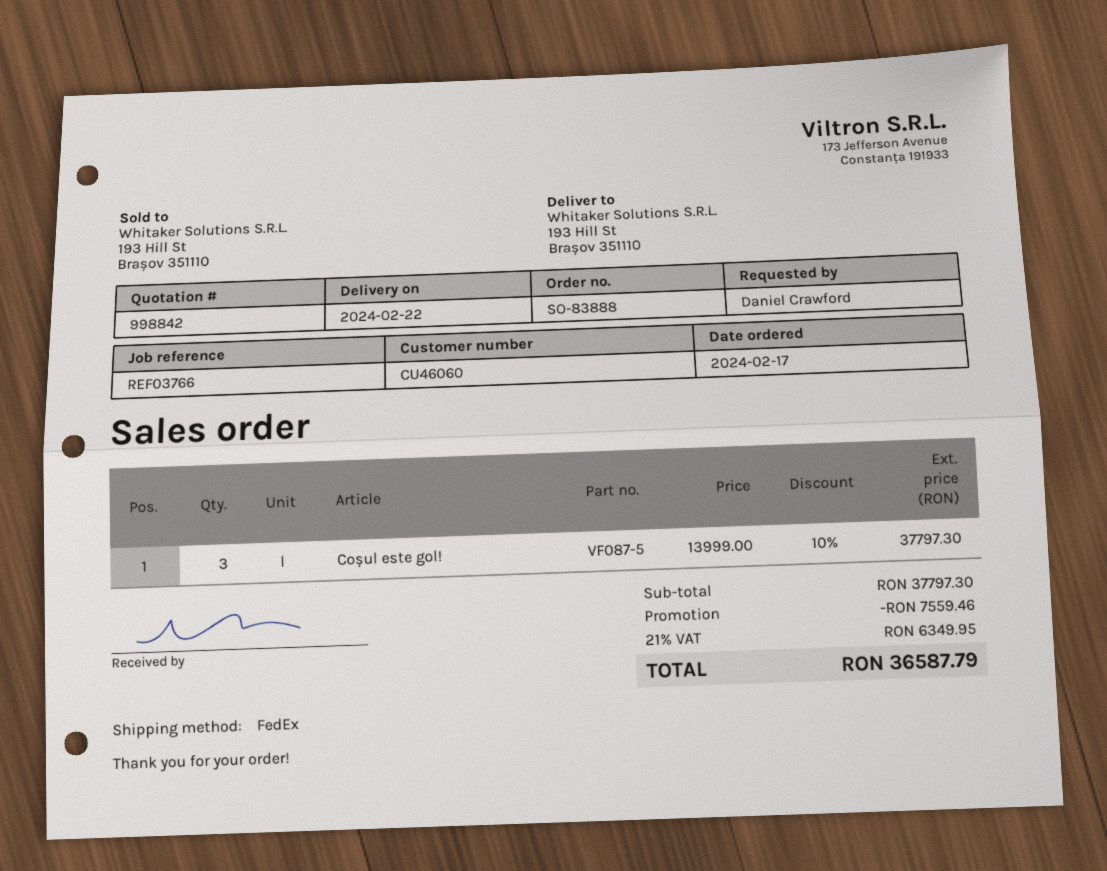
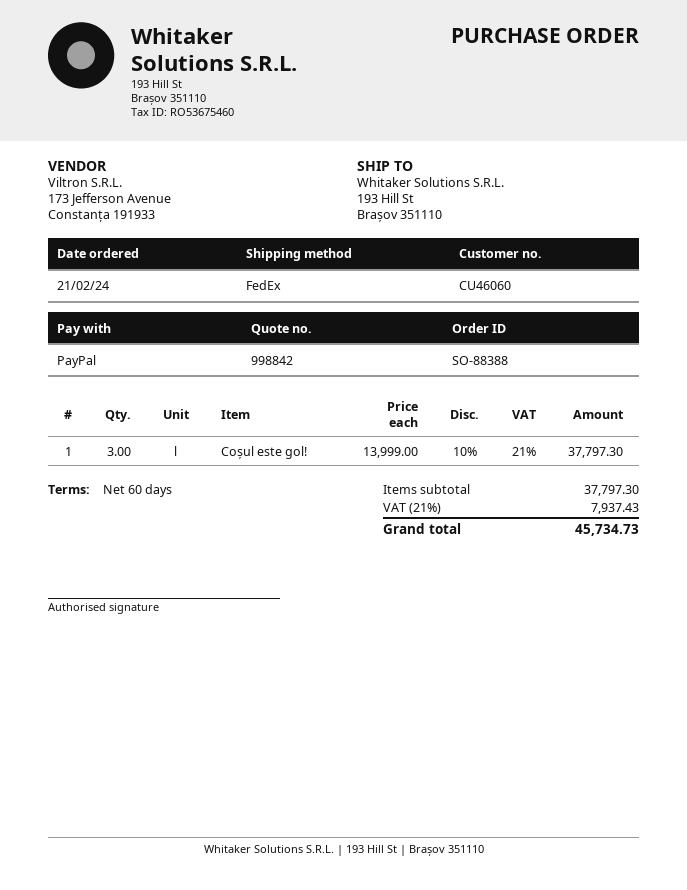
order number: SO-83888 -> SO-88388
order date: 2024-02-17 -> 2024-02-21
discount: 7559.46 -> none
tax: 21% = 6349.95 -> 21% = 7937.43
total: 36587.79 -> 45734.73

